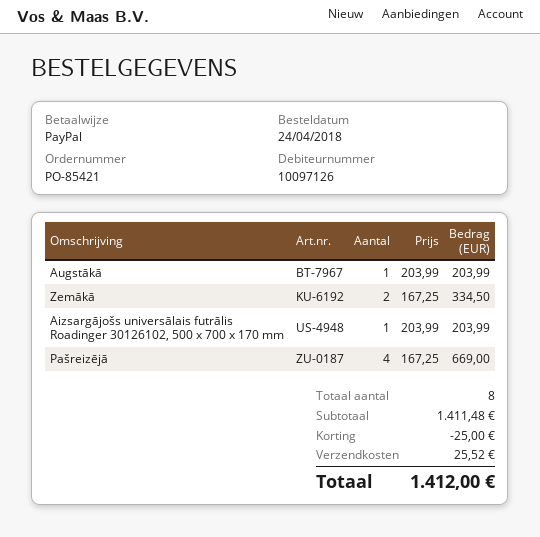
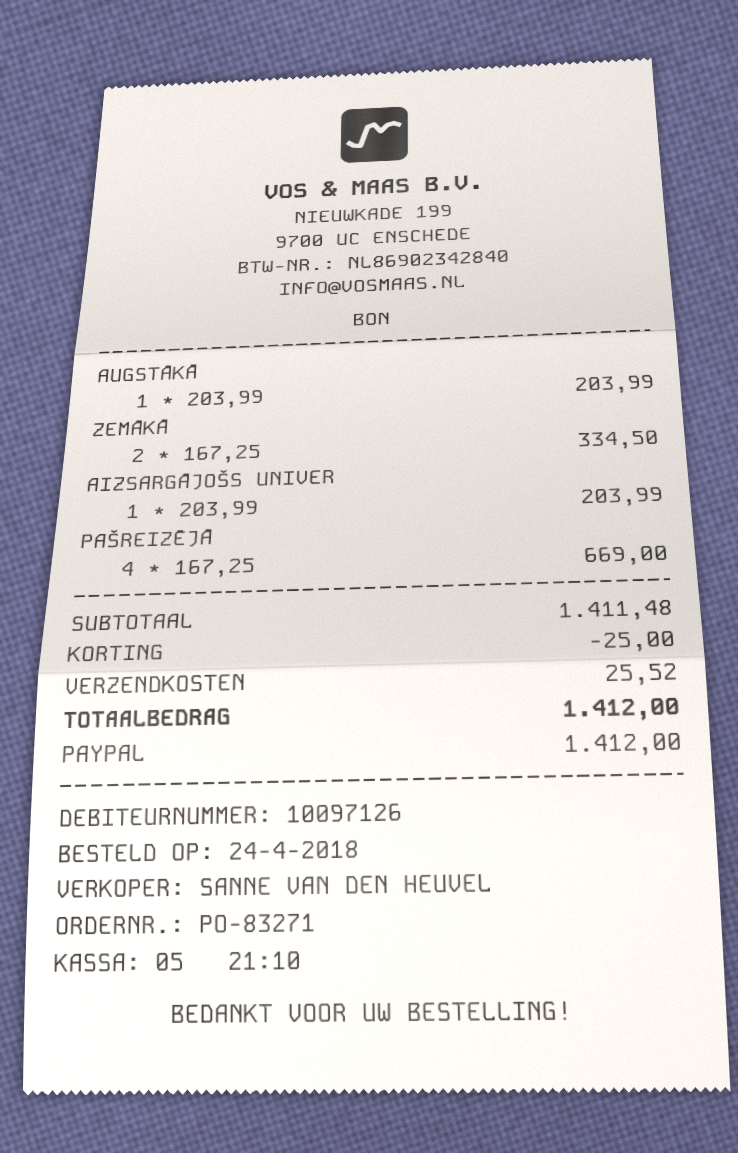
order number: PO-85421 -> PO-83271

